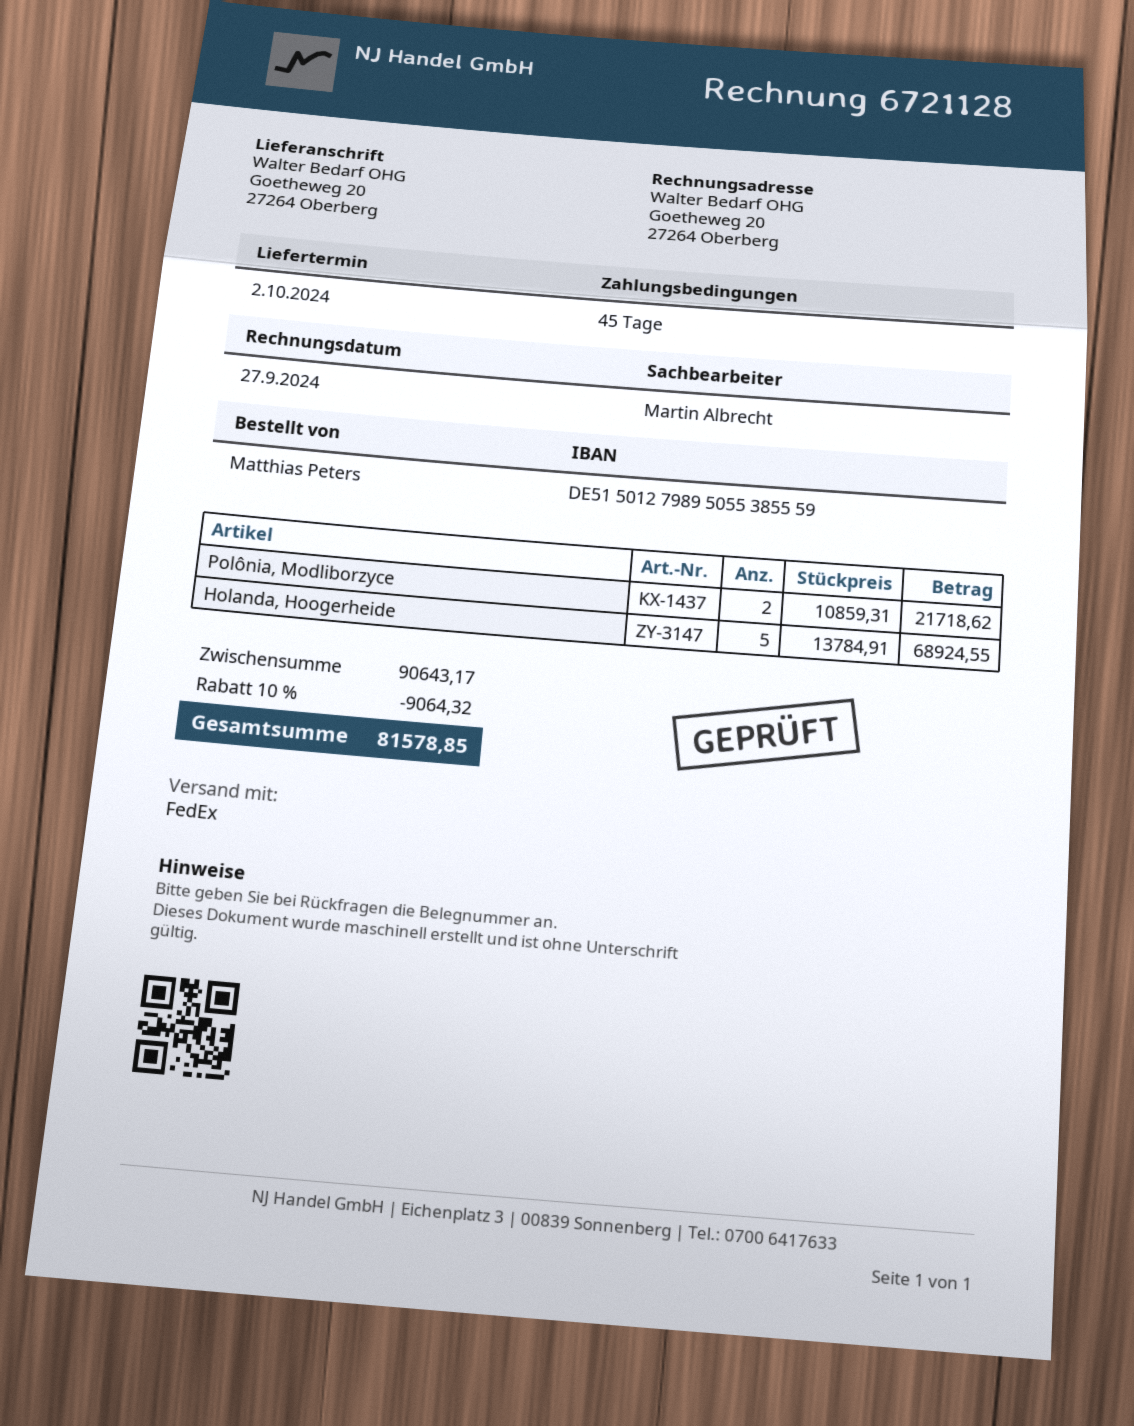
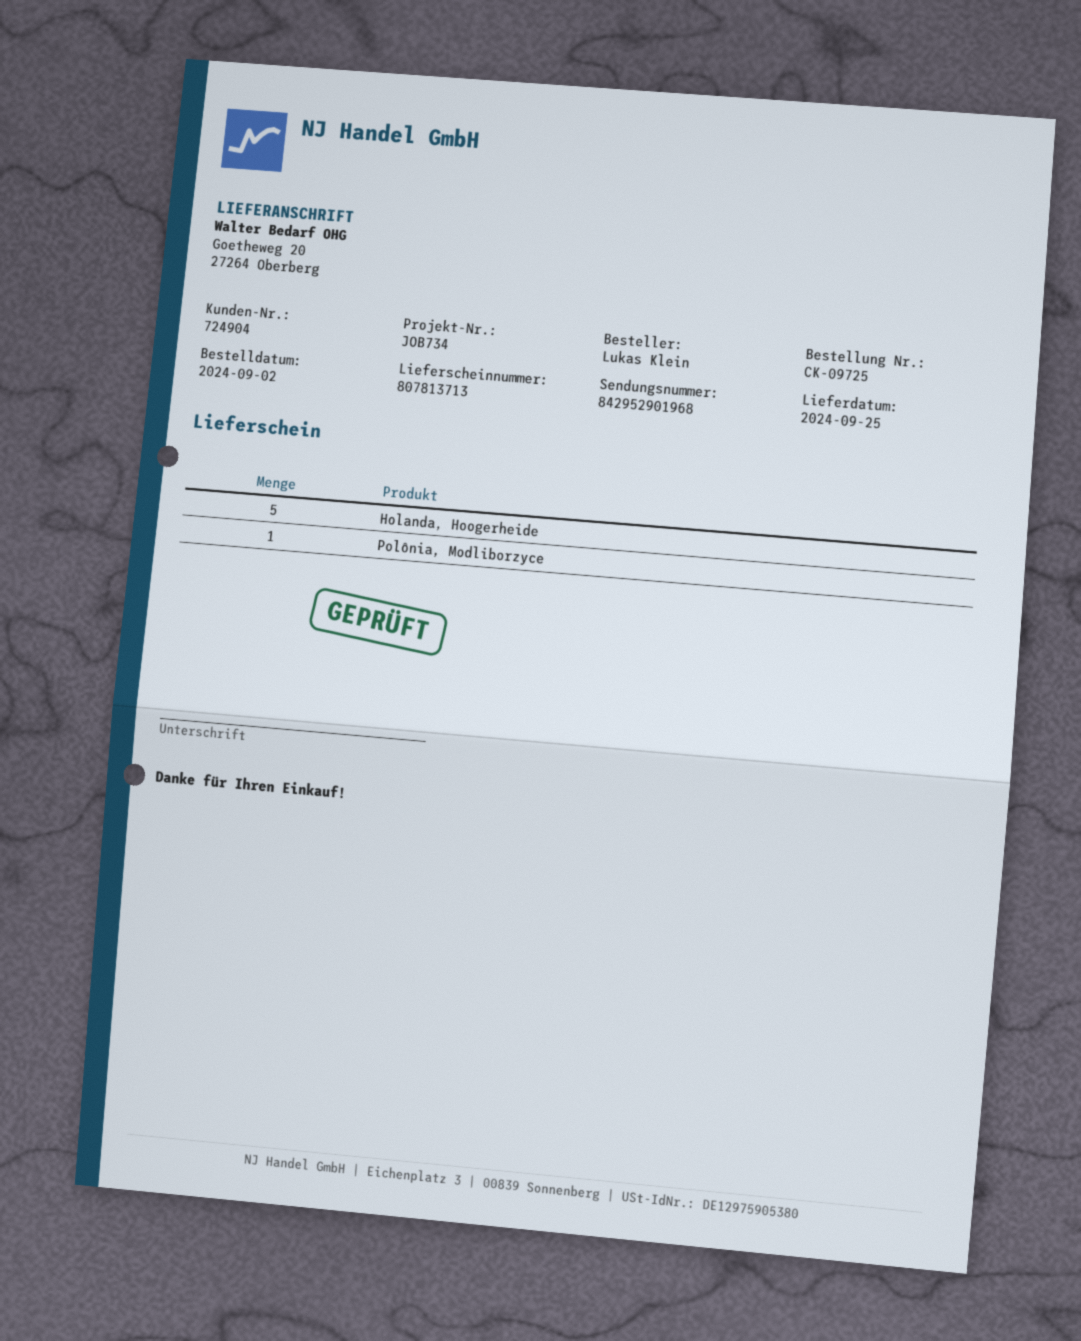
delivery date: 2024-10-02 -> 2024-09-25
ordered by: Matthias Peters -> Lukas Klein
Polônia, Modliborzyce: 2 -> 1

